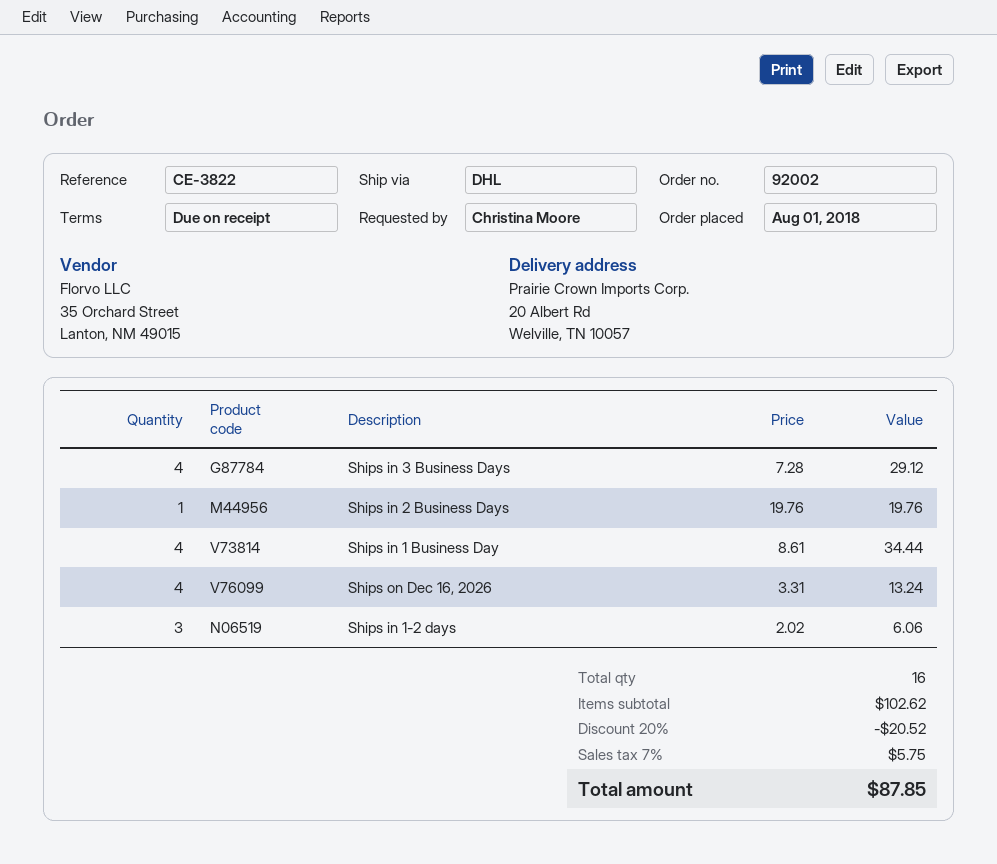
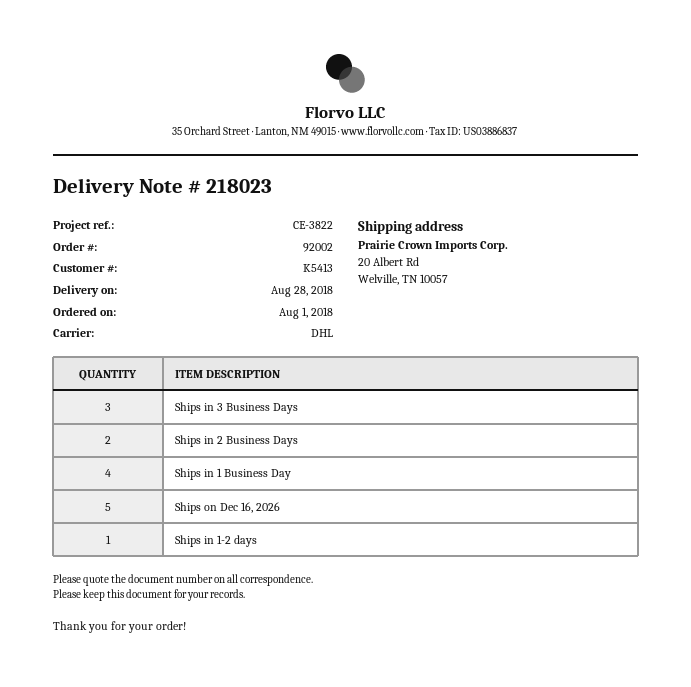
Ships in 3 Business Days: 4 -> 3
Ships in 2 Business Days: 1 -> 2
Ships on Dec 16, 2026: 4 -> 5
Ships in 1-2 days: 3 -> 1

